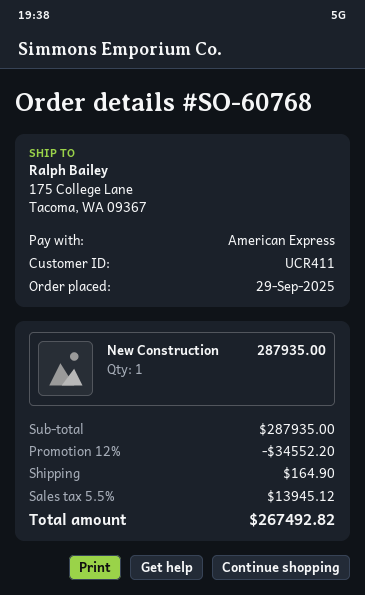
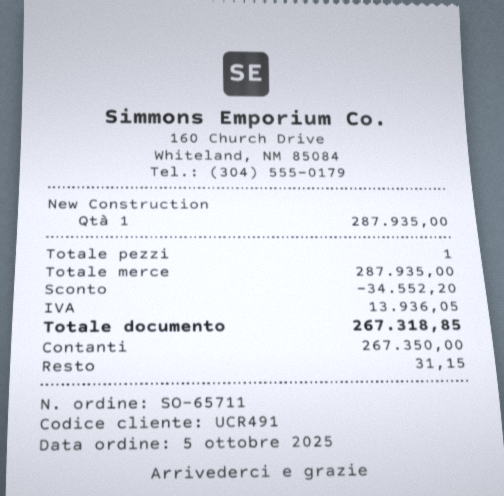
order number: SO-60768 -> SO-65711
order date: 2025-09-29 -> 2025-10-05
customer number: UCR411 -> UCR491
payment method: American Express -> cash
shipping: 164.90 -> none
tax: 13945.12 -> 13936.05
total: 267492.82 -> 267318.85

